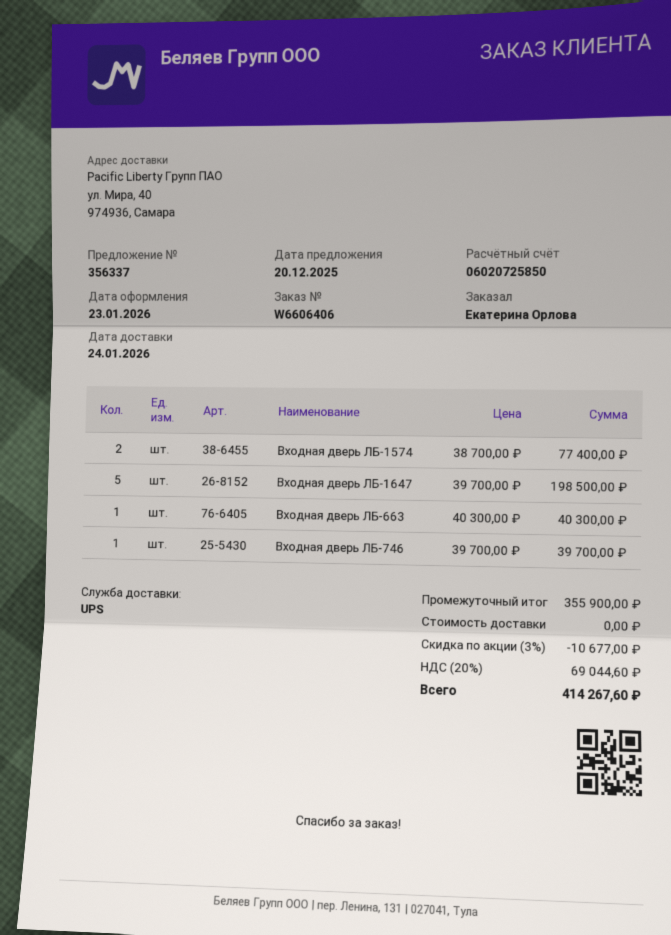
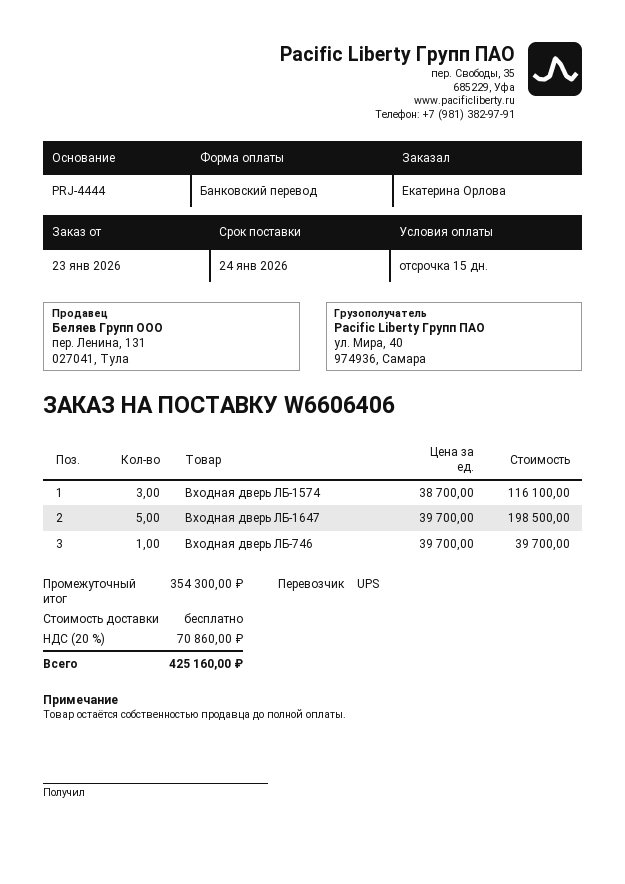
Входная дверь ЛБ-1574: 2 x 38700.00 = 77400.00 -> 3 x 38700.00 = 116100.00
Входная дверь ЛБ-663: 1 x 40300.00 = 40300.00 -> none
subtotal: 355900.00 -> 354300.00
discount: 3% = 10677.00 -> none
tax: 20% = 69044.60 -> 20% = 70860.00
total: 414267.60 -> 425160.00

